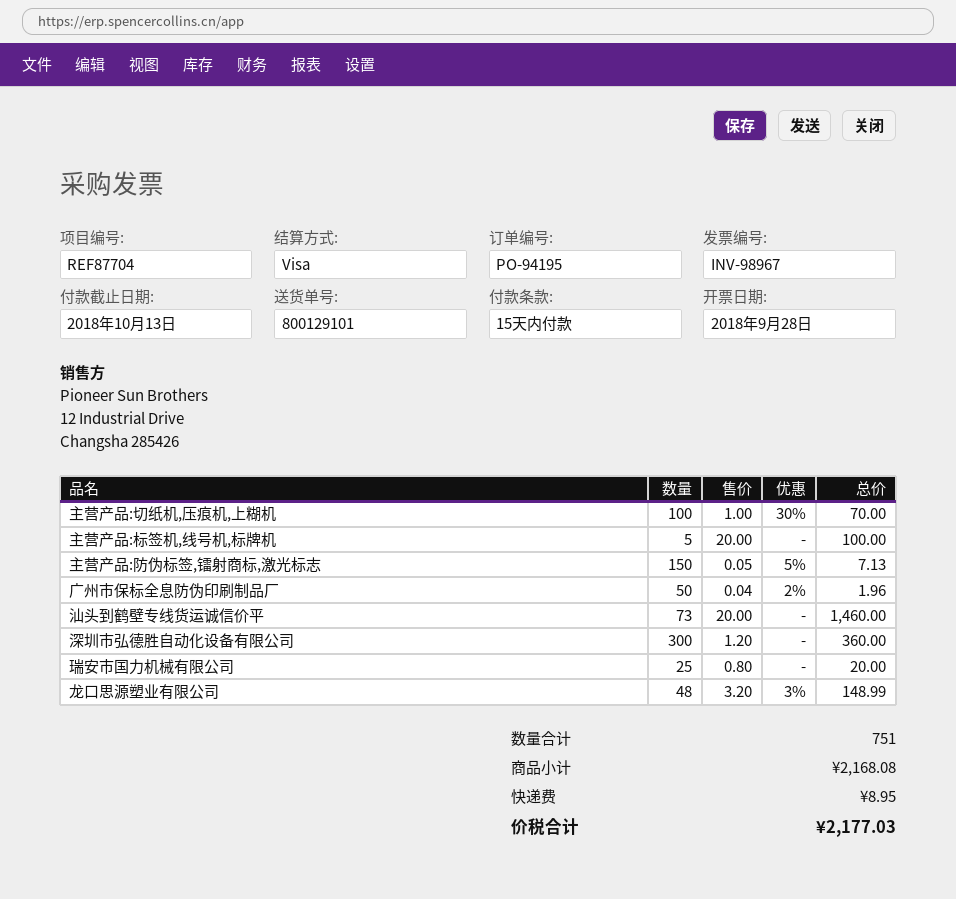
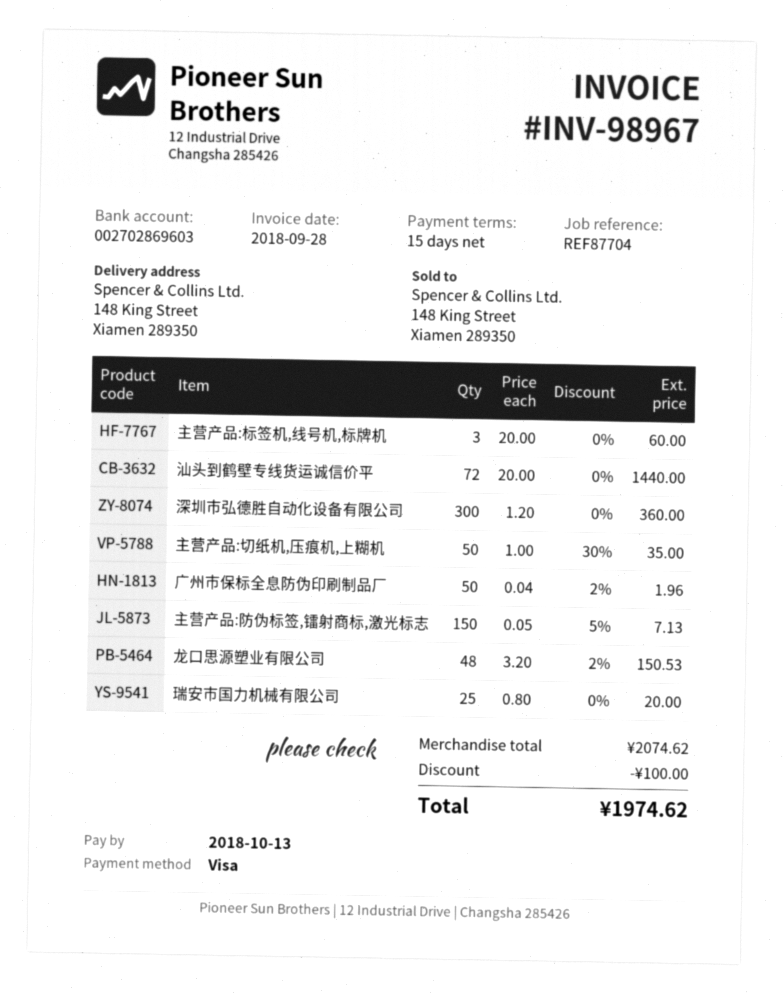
主营产品:切纸机,压痕机,上糊机: 100 x 1.00 - 30% = 70.00 -> 50 x 1.00 - 30% = 35.00
主营产品:标签机,线号机,标牌机: 5 x 20.00 = 100.00 -> 3 x 20.00 = 60.00
汕头到鹤壁专线货运诚信价平: 73 x 20.00 = 1460.00 -> 72 x 20.00 = 1440.00
龙口思源塑业有限公司: 48 x 3.20 - 3% = 148.99 -> 48 x 3.20 - 2% = 150.53
subtotal: 2168.08 -> 2074.62
discount: none -> 100.00
shipping: 8.95 -> none
total: 2177.03 -> 1974.62

